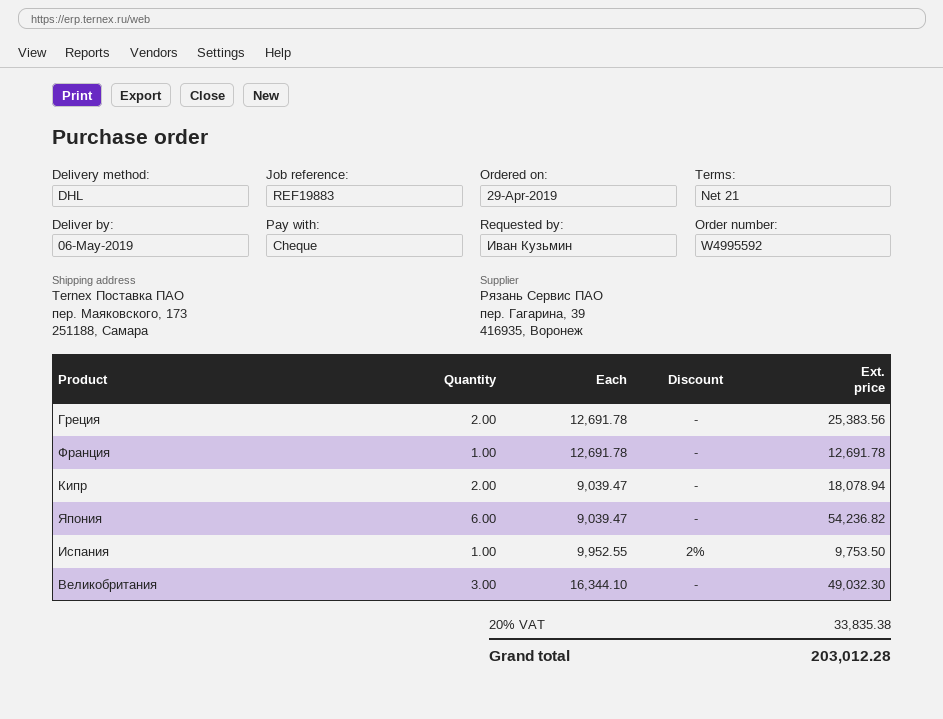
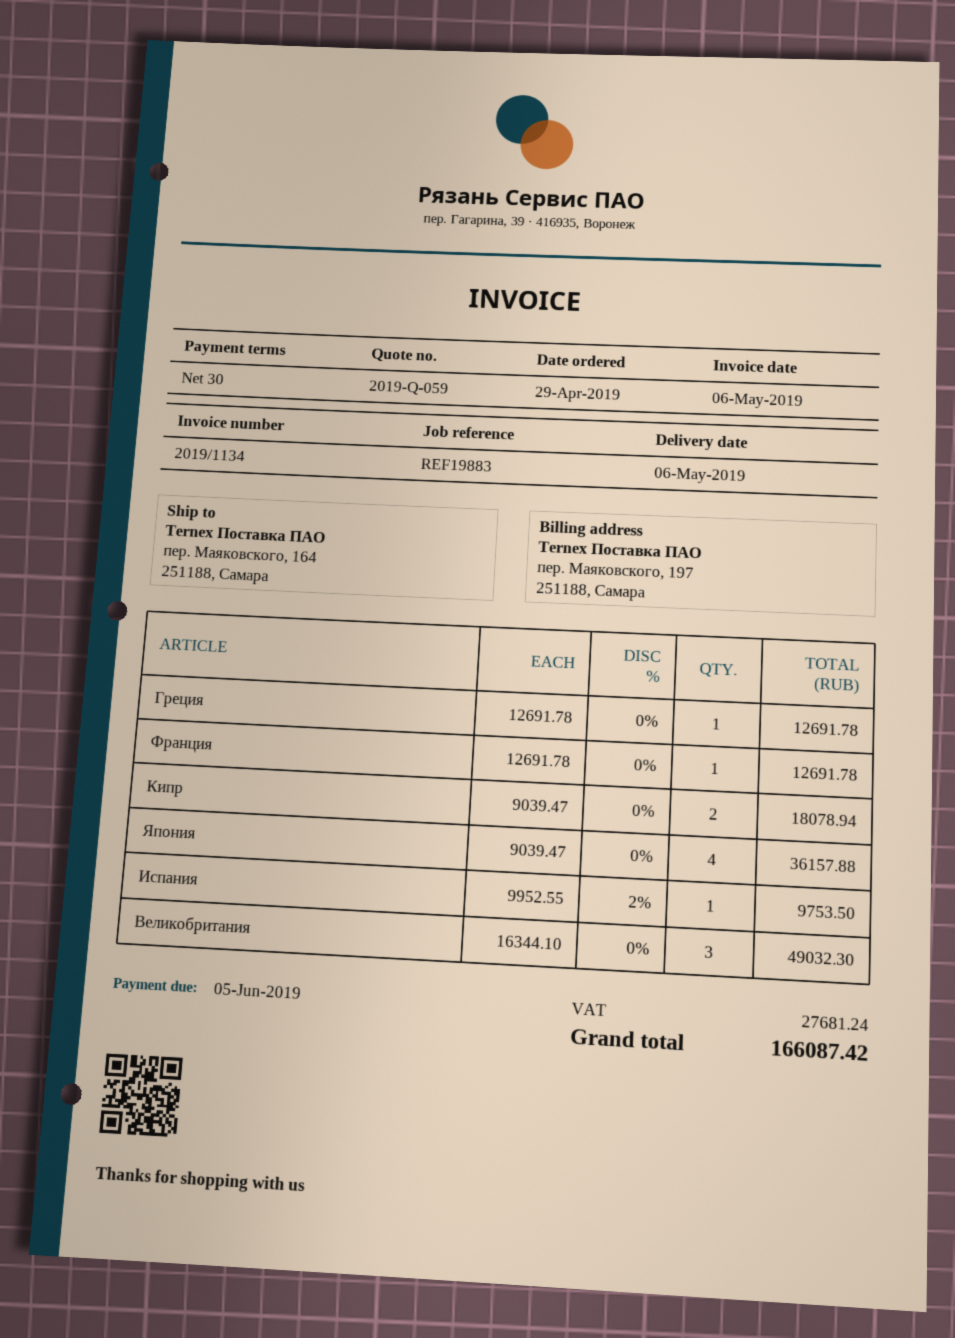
payment terms: 21 days -> 30 days
ship to: пер. Маяковского, 173, 251188, Самара -> пер. Маяковского, 164, 251188, Самара
Греция: 2 x 12691.78 = 25383.56 -> 1 x 12691.78 = 12691.78
Япония: 6 x 9039.47 = 54236.82 -> 4 x 9039.47 = 36157.88
tax: 33835.38 -> 27681.24
total: 203012.28 -> 166087.42

